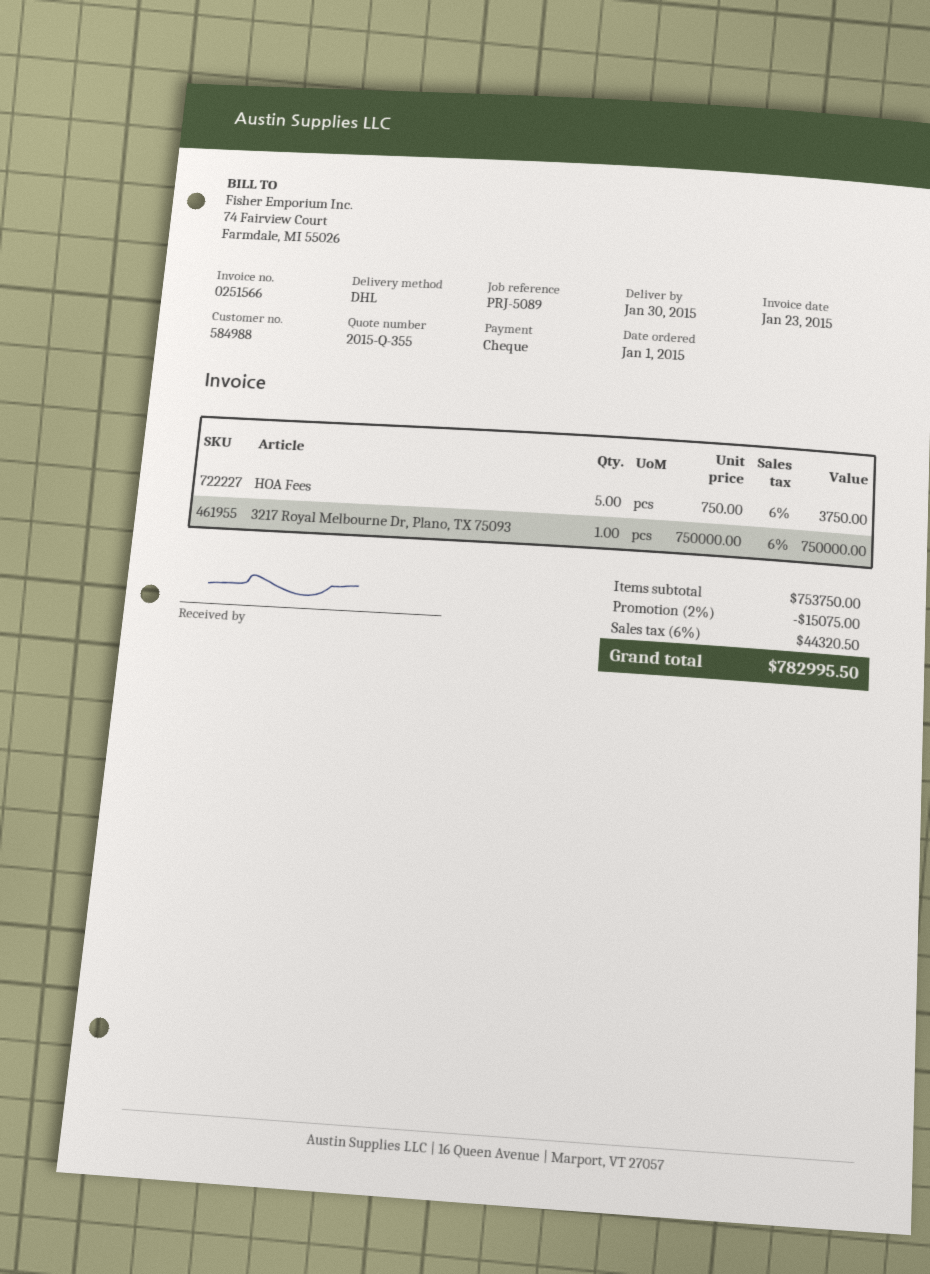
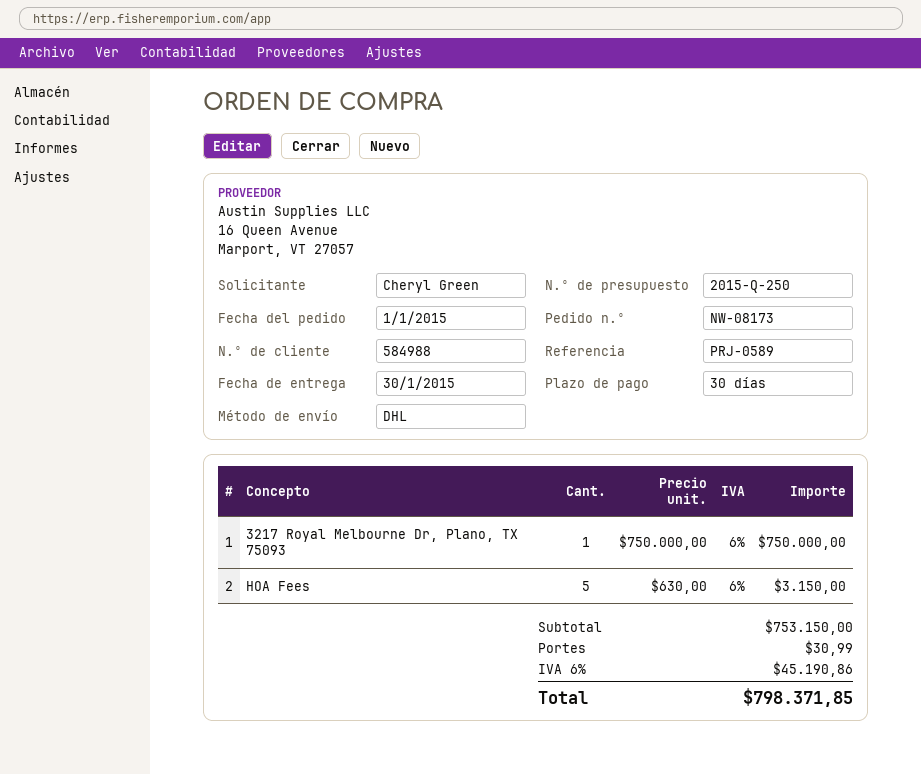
quote number: 2015-Q-355 -> 2015-Q-250
reference: PRJ-5089 -> PRJ-0589
HOA Fees: 5 x 750.00 = 3750.00 -> 5 x 630.00 = 3150.00
subtotal: 753750.00 -> 753150.00
discount: 2% = 15075.00 -> none
shipping: none -> 30.99
tax: 6% = 44320.50 -> 6% = 45190.86
total: 782995.50 -> 798371.85

